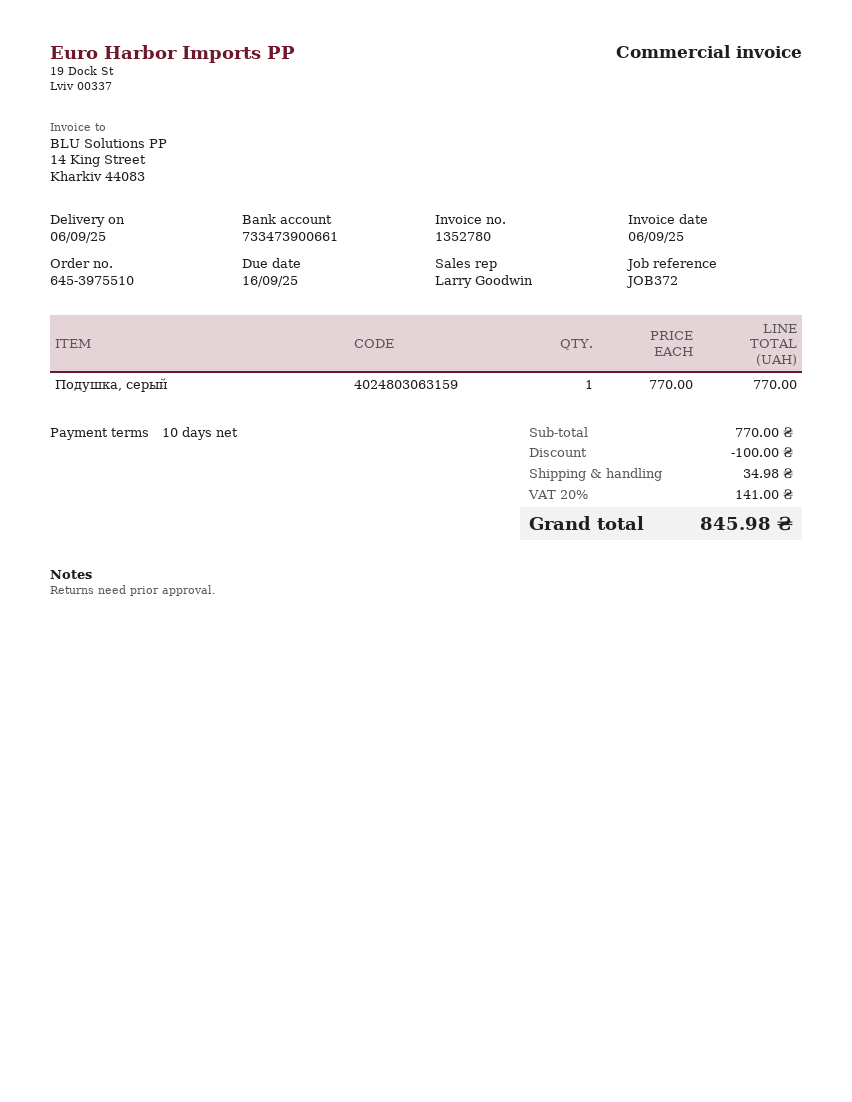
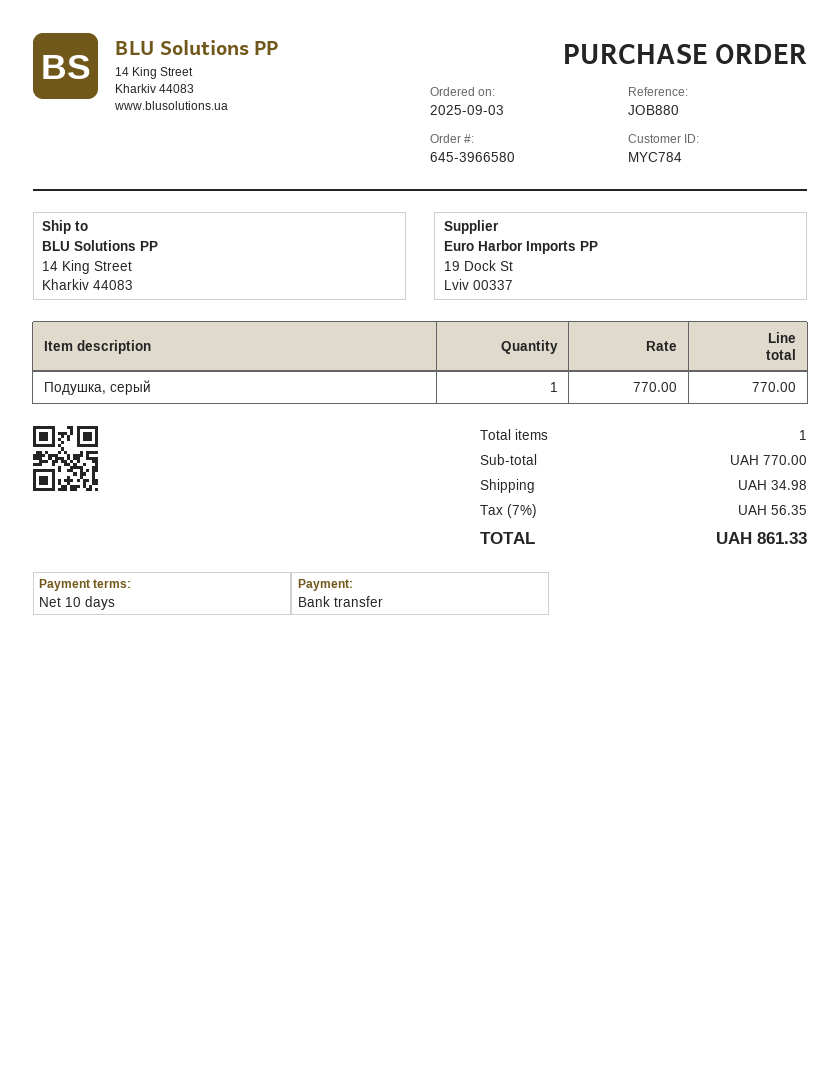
order number: 645-3975510 -> 645-3966580
reference: JOB372 -> JOB880
discount: 100.00 -> none
tax: 20% = 141.00 -> 7% = 56.35
total: 845.98 -> 861.33

